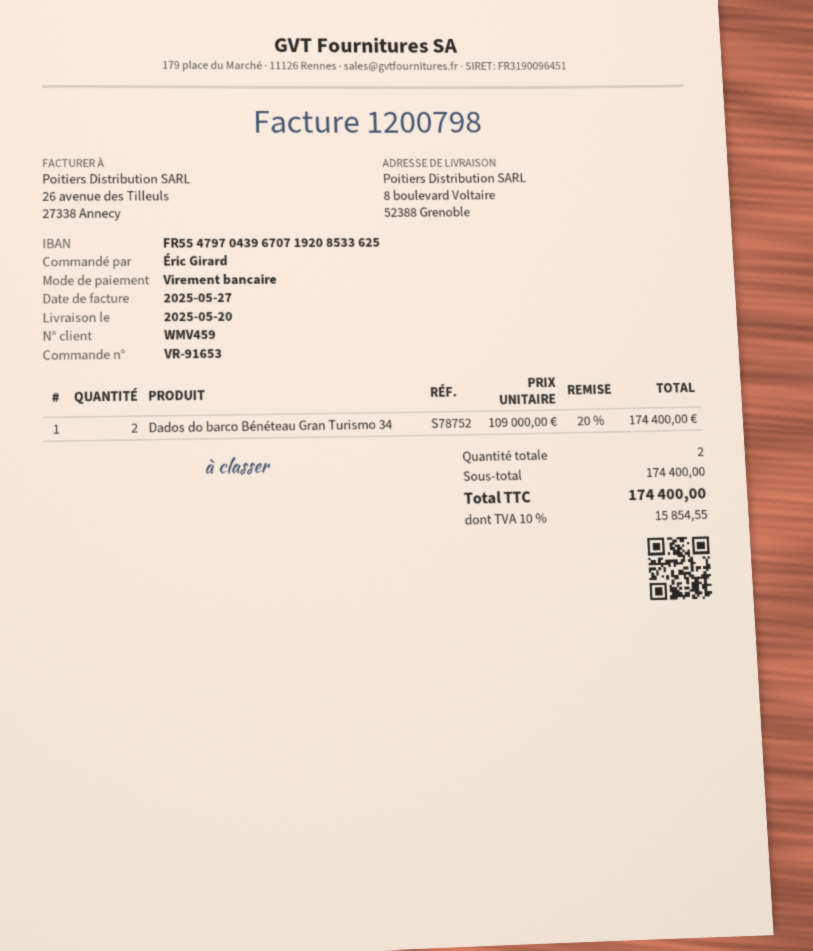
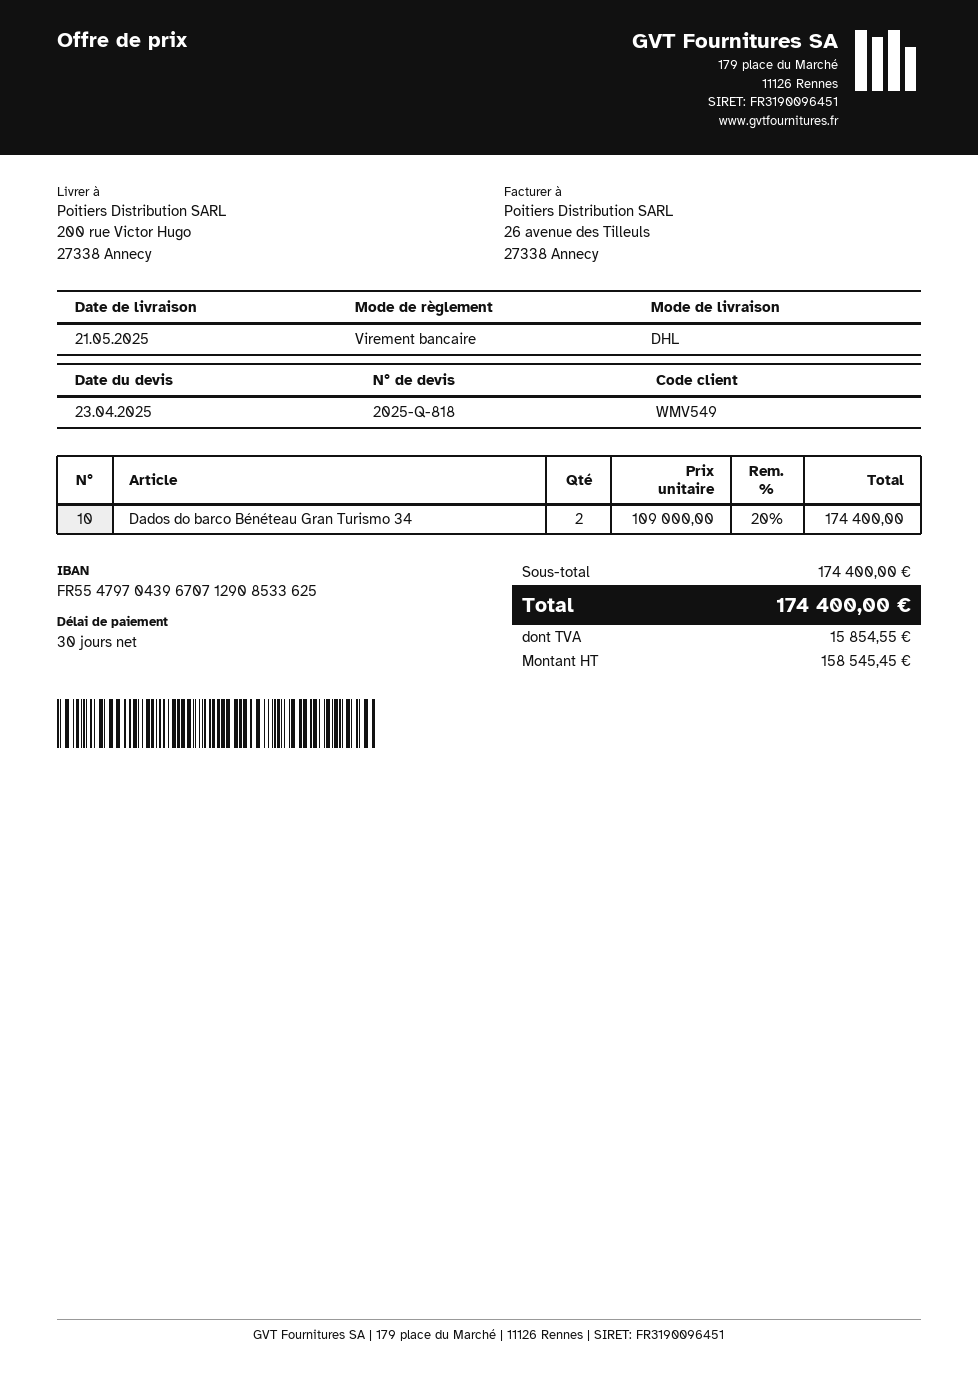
delivery date: 2025-05-20 -> 2025-05-21
customer number: WMV459 -> WMV549
bank account: FR5547970439670719208533625 -> FR5547970439670712908533625
ship to: 8 boulevard Voltaire, 52388 Grenoble -> 200 rue Victor Hugo, 27338 Annecy

